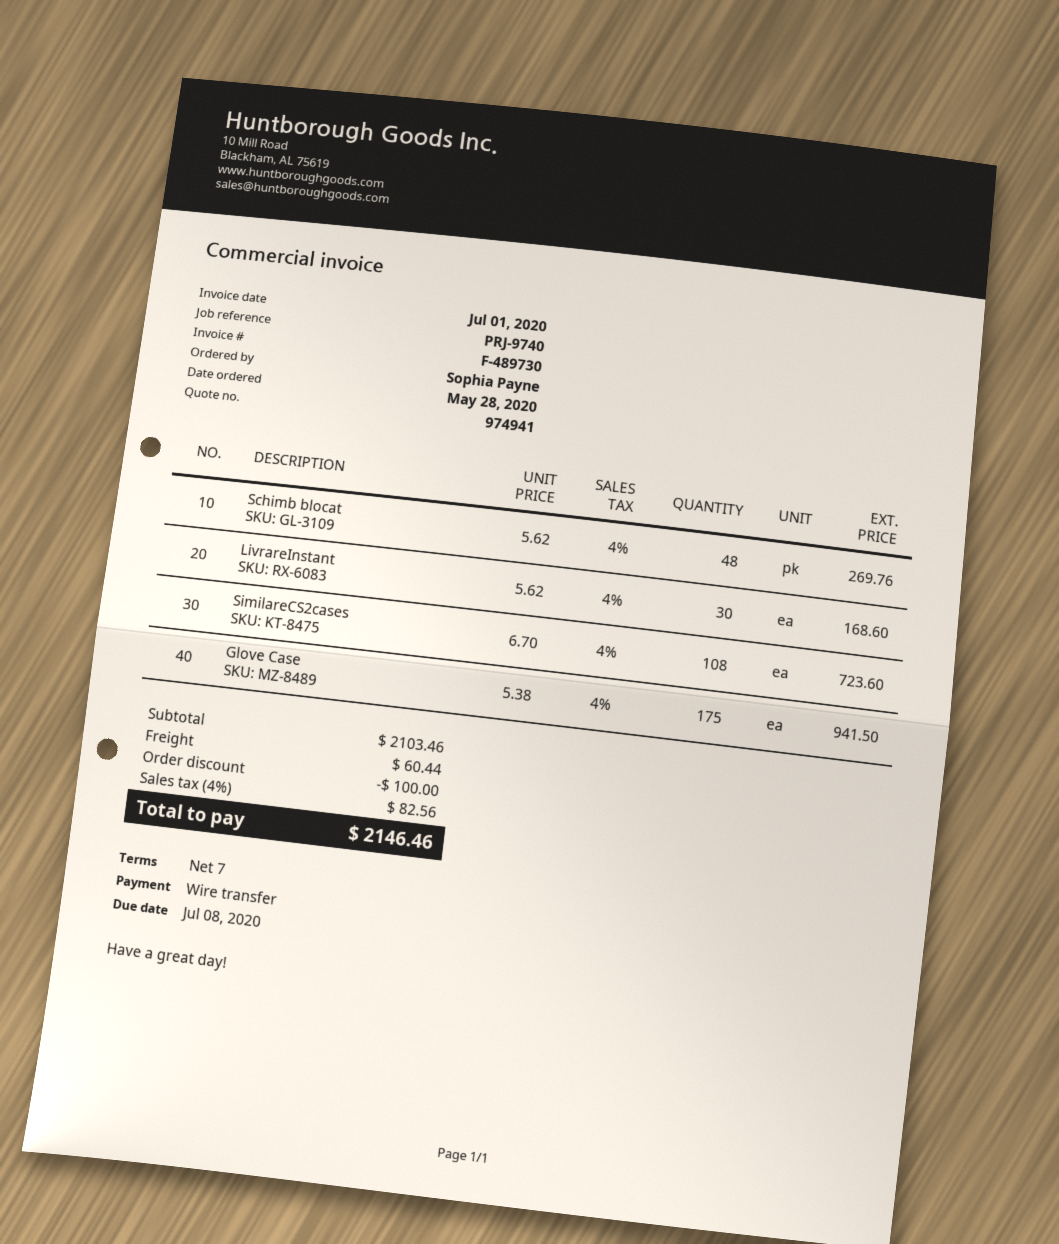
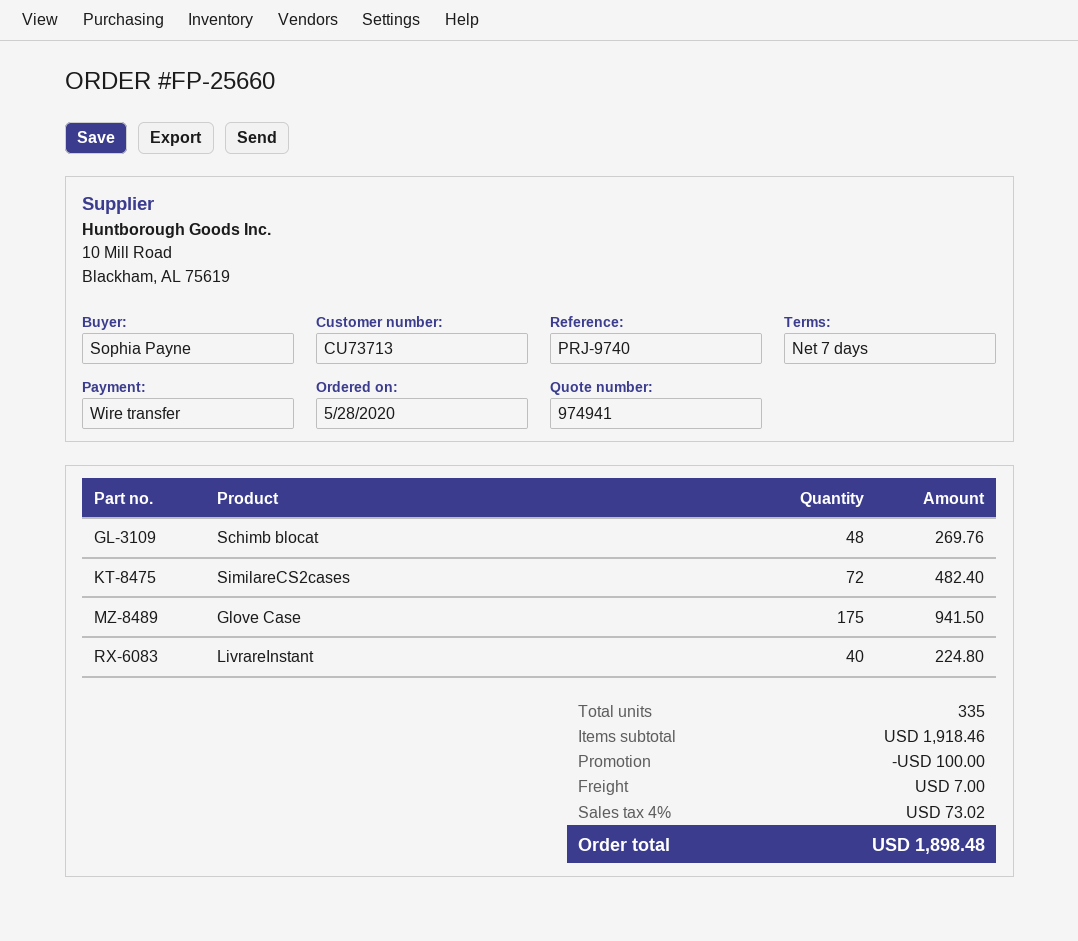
LivrareInstant: 30 for 168.60 -> 40 for 224.80
SimilareCS2cases: 108 for 723.60 -> 72 for 482.40
subtotal: 2103.46 -> 1918.46
shipping: 60.44 -> 7.00
tax: 4% = 82.56 -> 4% = 73.02
total: 2146.46 -> 1898.48

